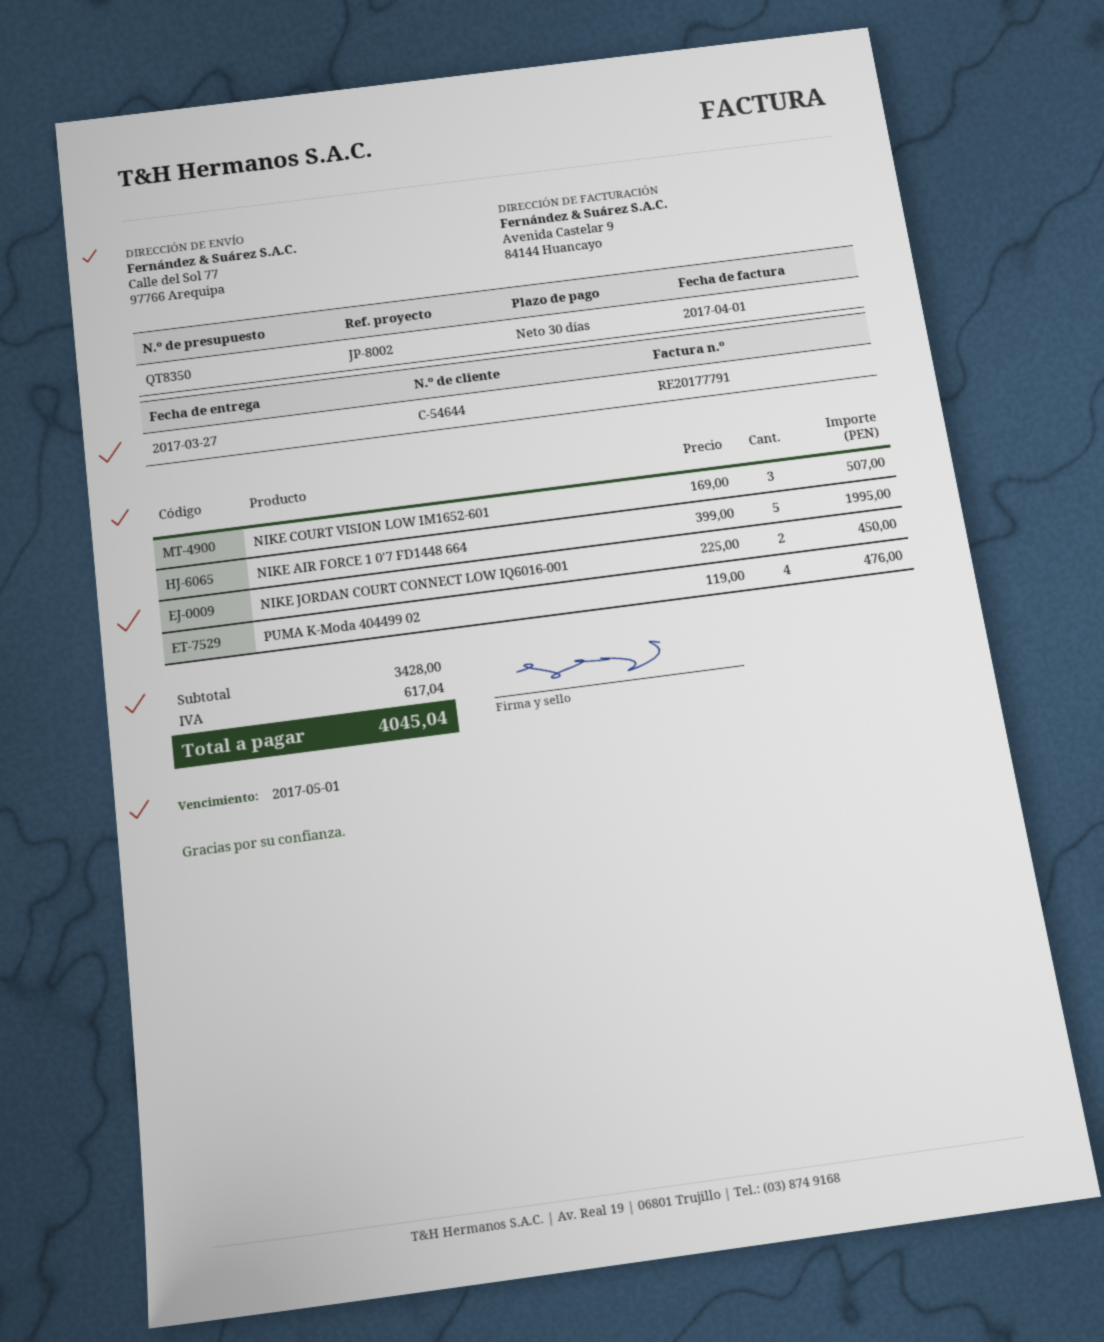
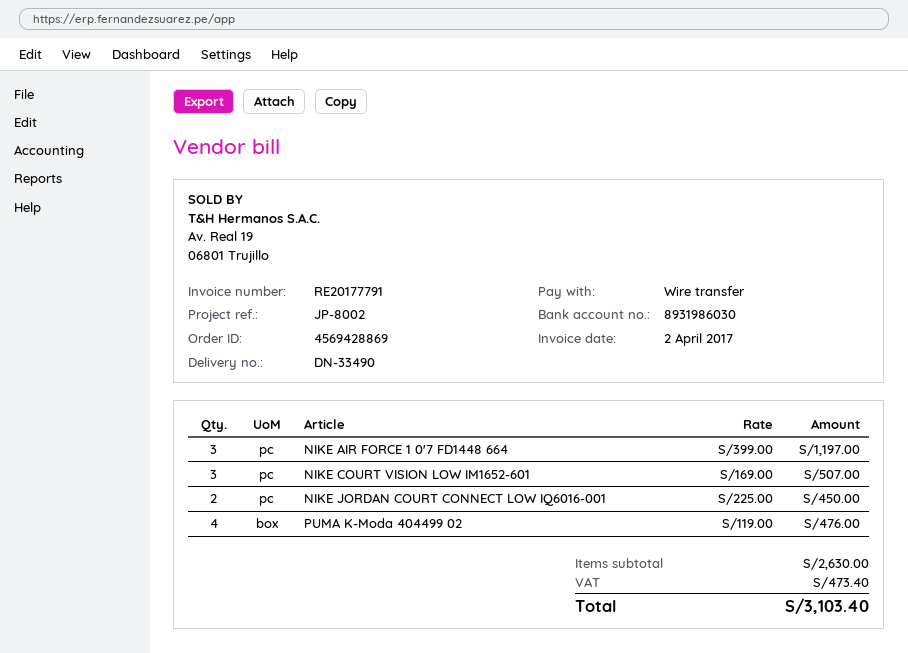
invoice date: 2017-04-01 -> 2017-04-02
NIKE AIR FORCE 1 0'7 FD1448 664: 5 x 399.00 = 1995.00 -> 3 x 399.00 = 1197.00
subtotal: 3428.00 -> 2630.00
tax: 617.04 -> 473.40
total: 4045.04 -> 3103.40

